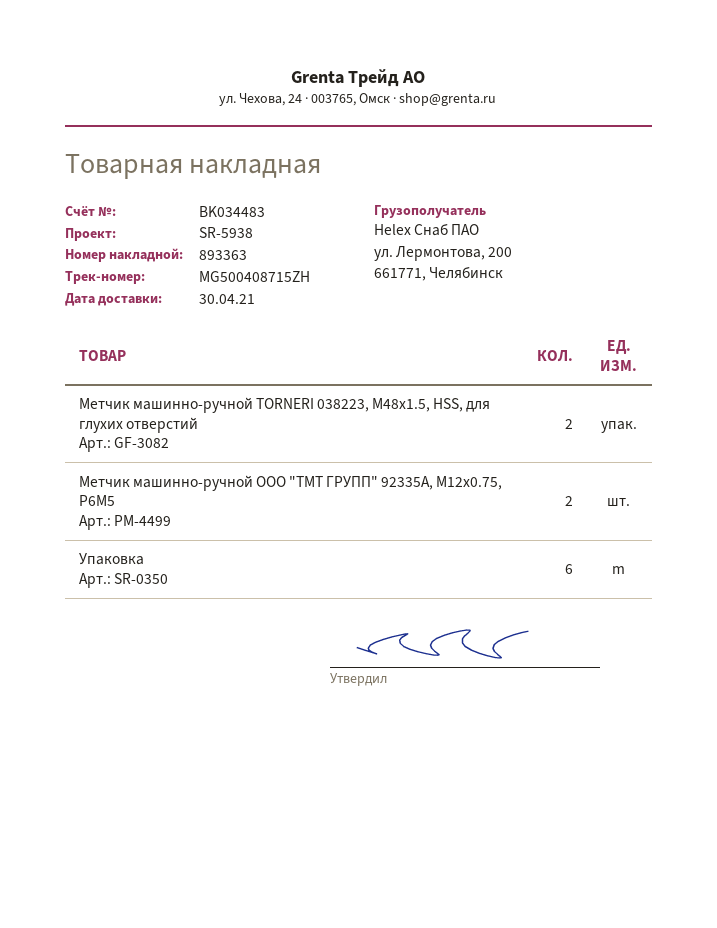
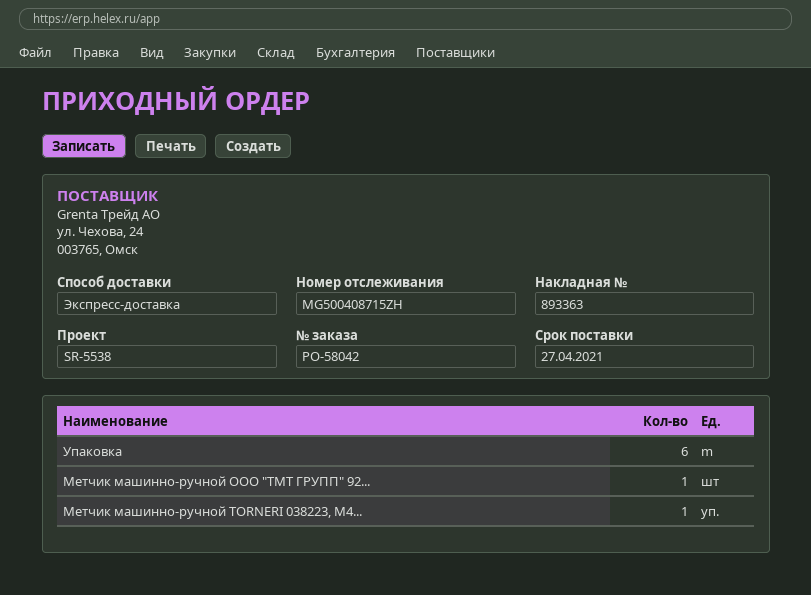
delivery date: 2021-04-30 -> 2021-04-27
reference: SR-5938 -> SR-5538
Метчик машинно-ручной TORNERI 038223, М48x1.5, HSS, для глухих отверстий: 2 -> 1
Метчик машинно-ручной ООО "ТМТ ГРУПП" 92335А, М12x0.75, P6M5: 2 -> 1

